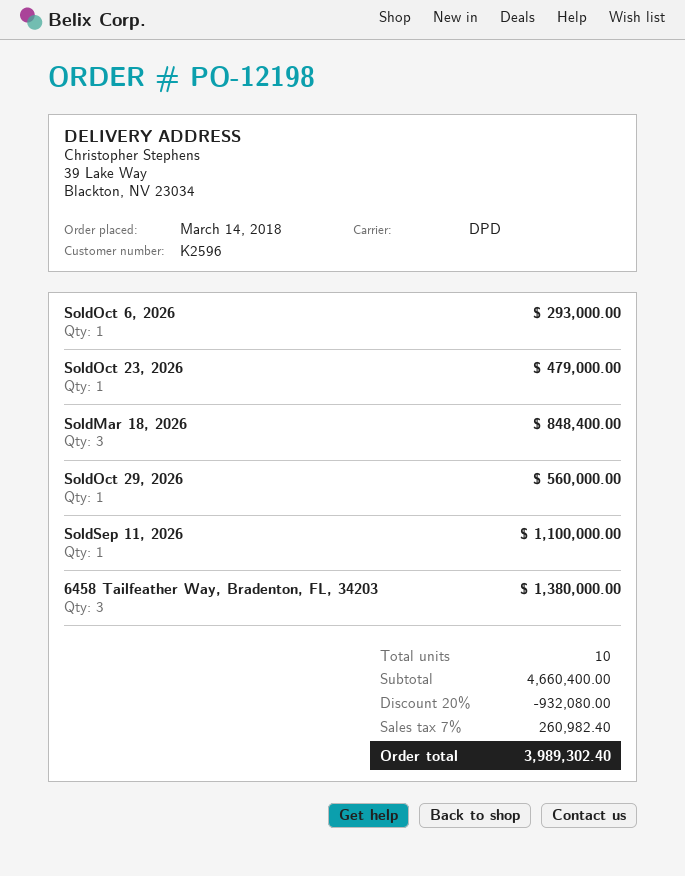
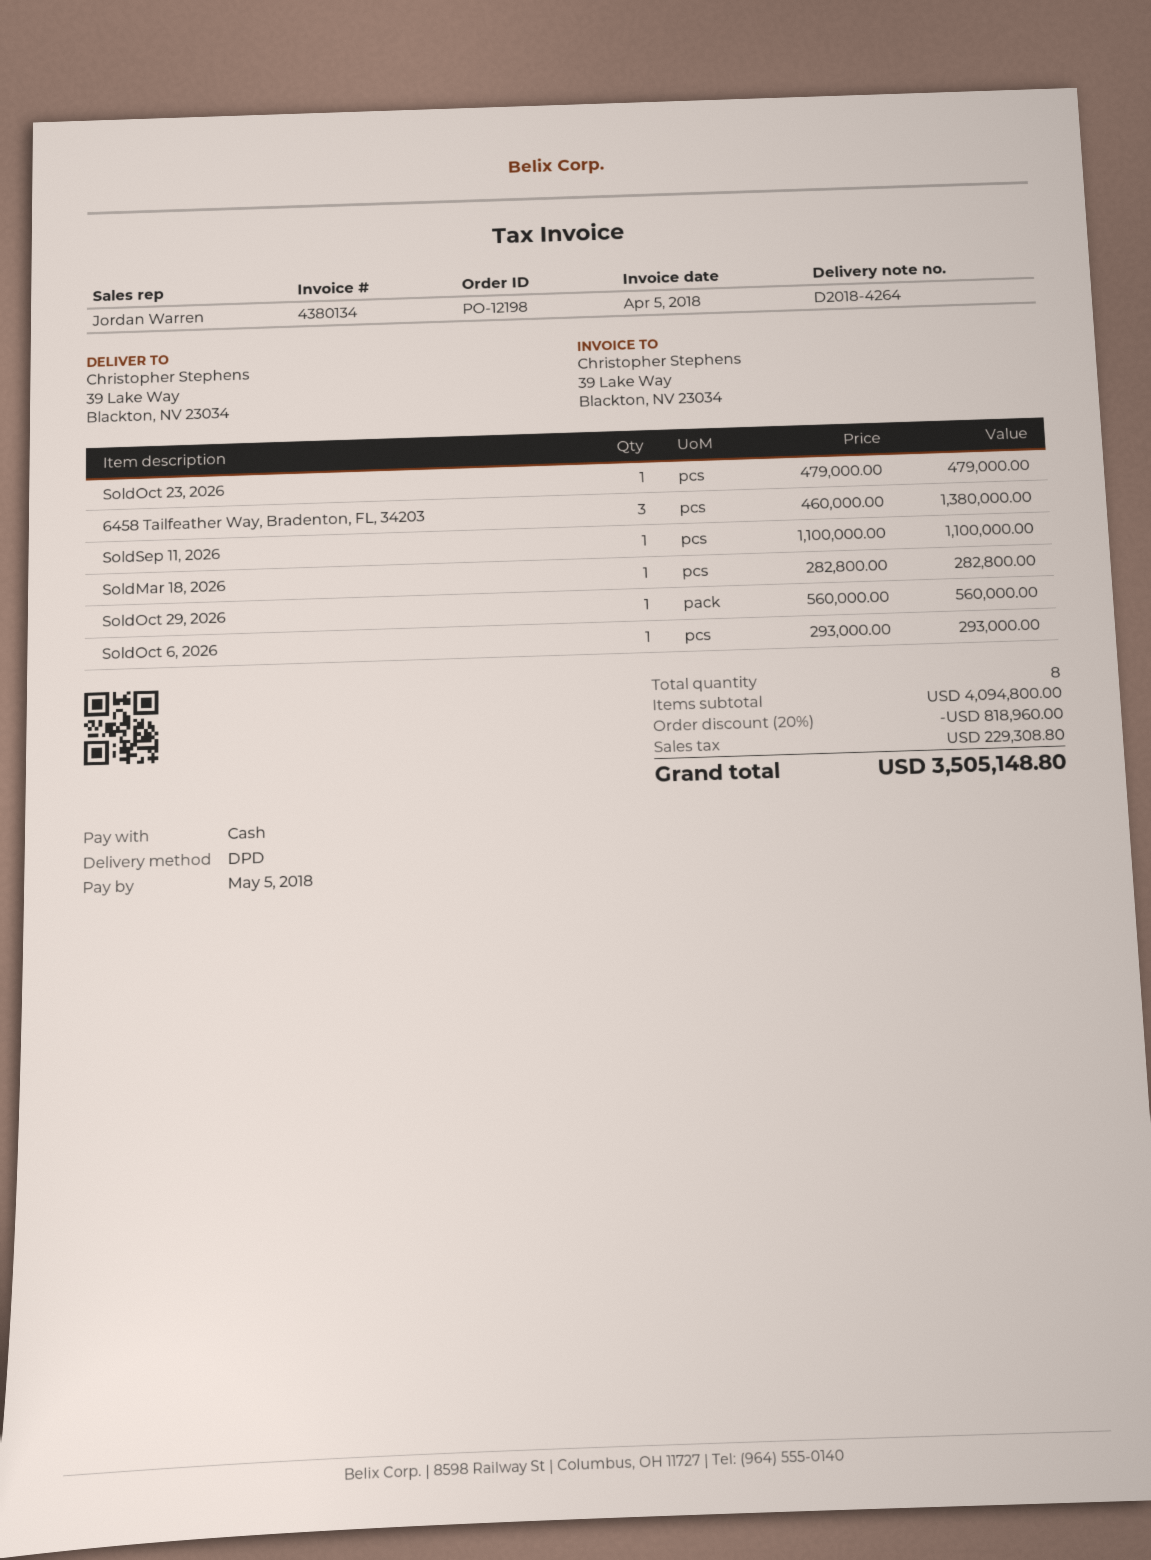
SoldMar 18, 2026: 3 for 848400.00 -> 1 for 282800.00
total quantity: 10 -> 8
subtotal: 4660400.00 -> 4094800.00
discount: 20% = 932080.00 -> 20% = 818960.00
tax: 260982.40 -> 229308.80
total: 3989302.40 -> 3505148.80

